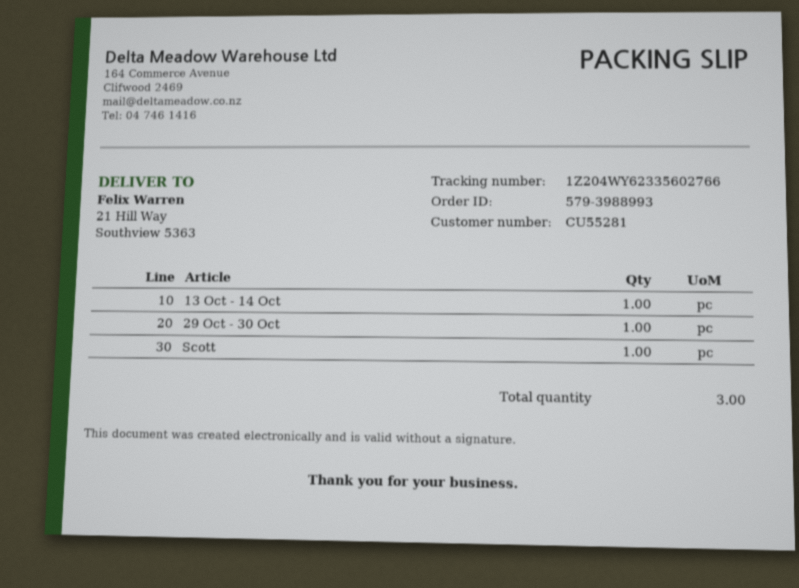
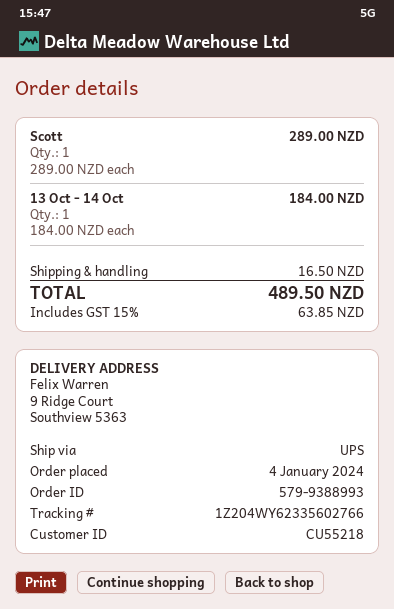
order number: 579-3988993 -> 579-9388993
customer number: CU55281 -> CU55218
ship to: 21 Hill Way, Southview 5363 -> 9 Ridge Court, Southview 5363
29 Oct - 30 Oct: 1 -> none

